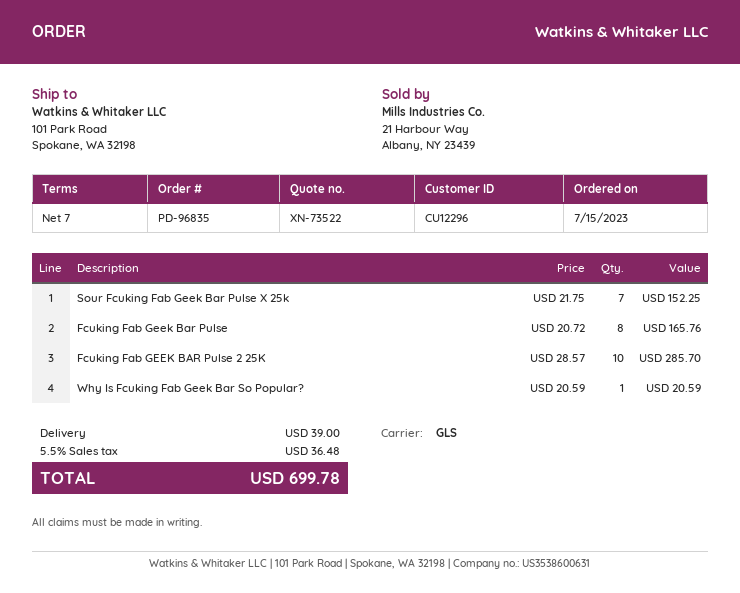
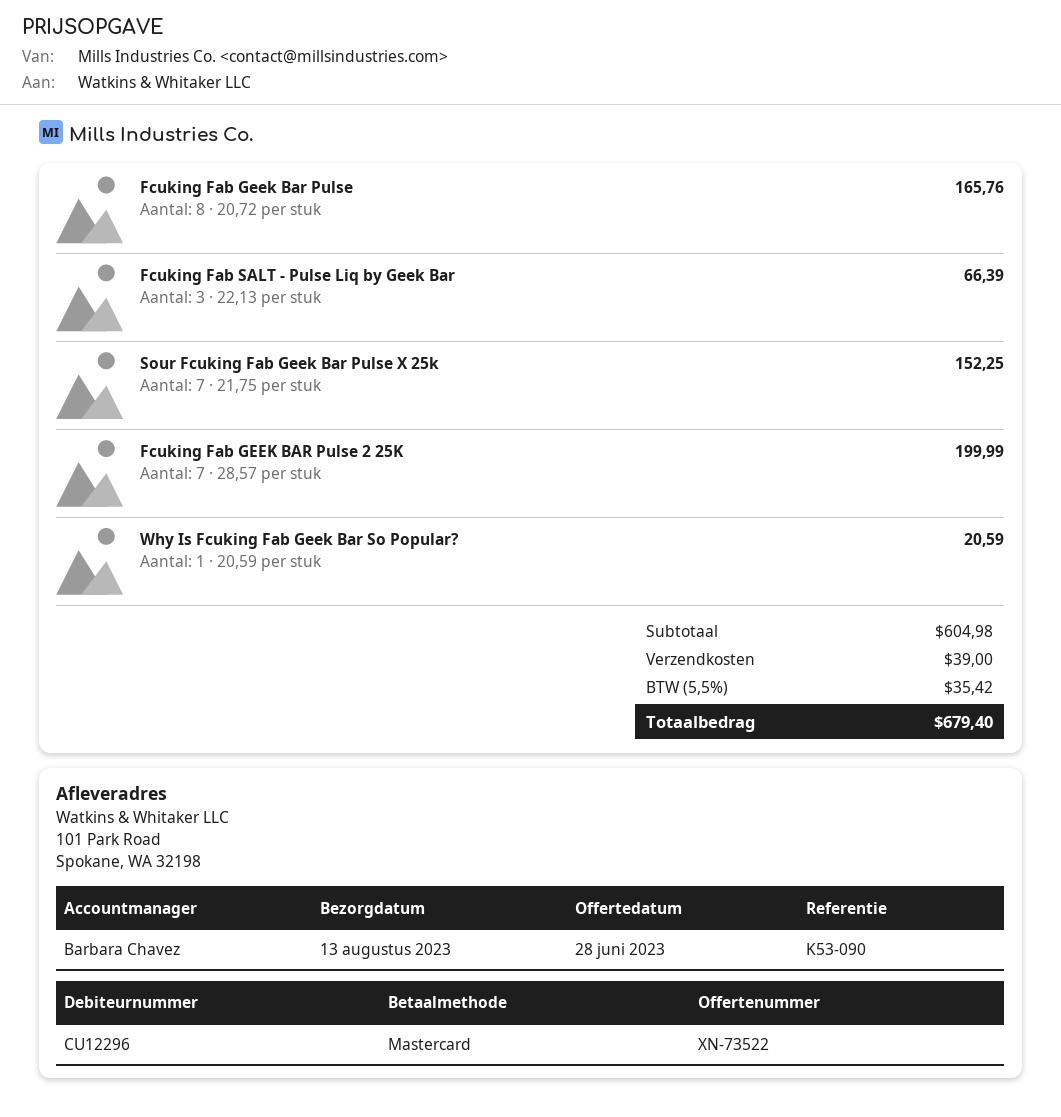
Fcuking Fab GEEK BAR Pulse 2 25K: 10 x 28.57 = 285.70 -> 7 x 28.57 = 199.99
Fcuking Fab SALT - Pulse Liq by Geek Bar: none -> 3 x 22.13 = 66.39
tax: 5.5% = 36.48 -> 5.5% = 35.42
total: 699.78 -> 679.40

